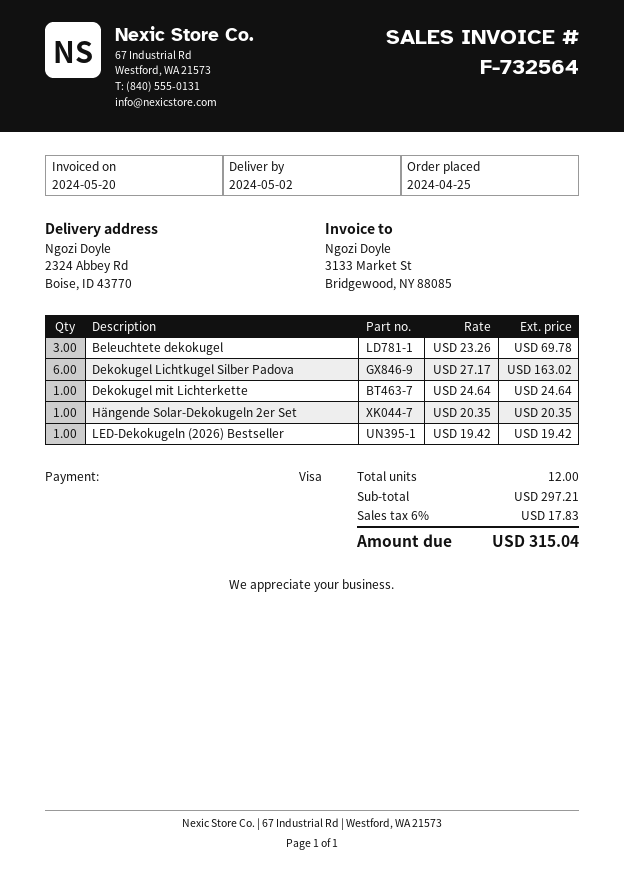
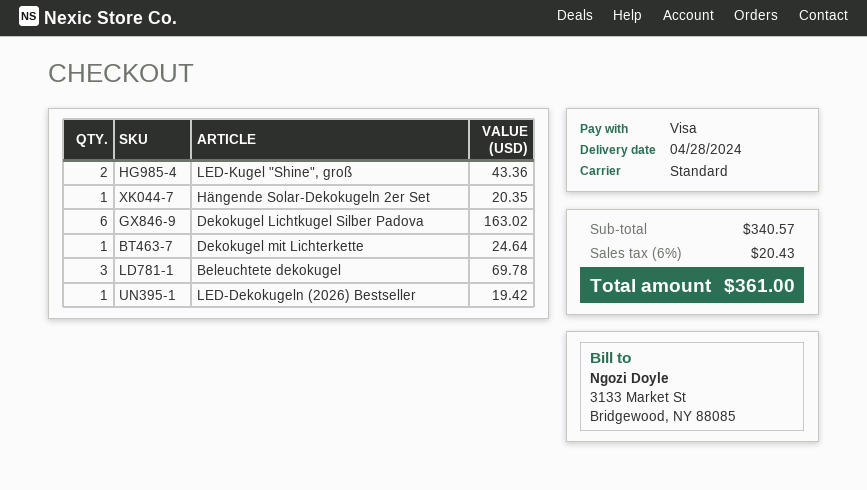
delivery date: 2024-05-02 -> 2024-04-28
LED-Kugel "Shine", groß: none -> 2 for 43.36
subtotal: 297.21 -> 340.57
tax: 6% = 17.83 -> 6% = 20.43
total: 315.04 -> 361.00

